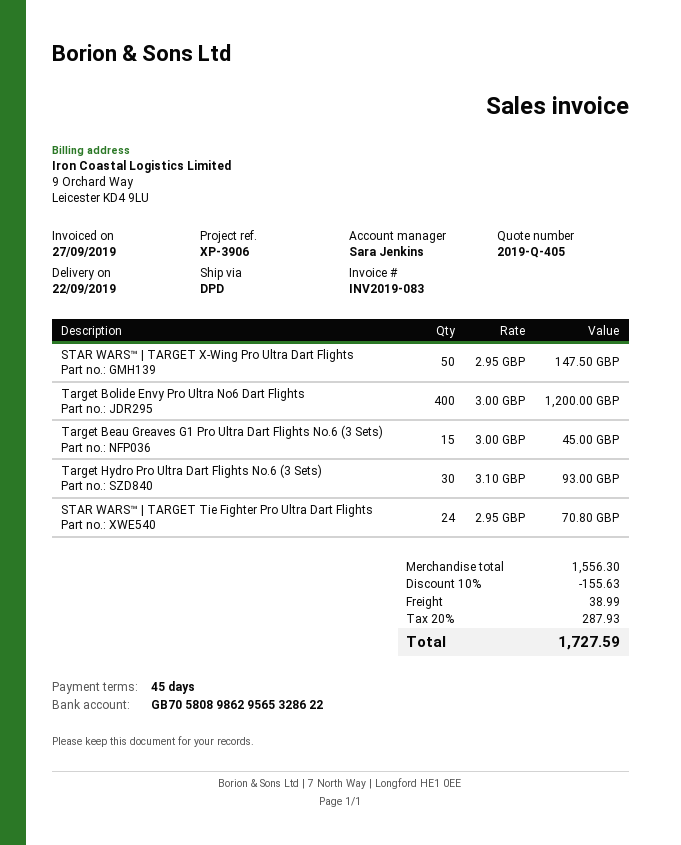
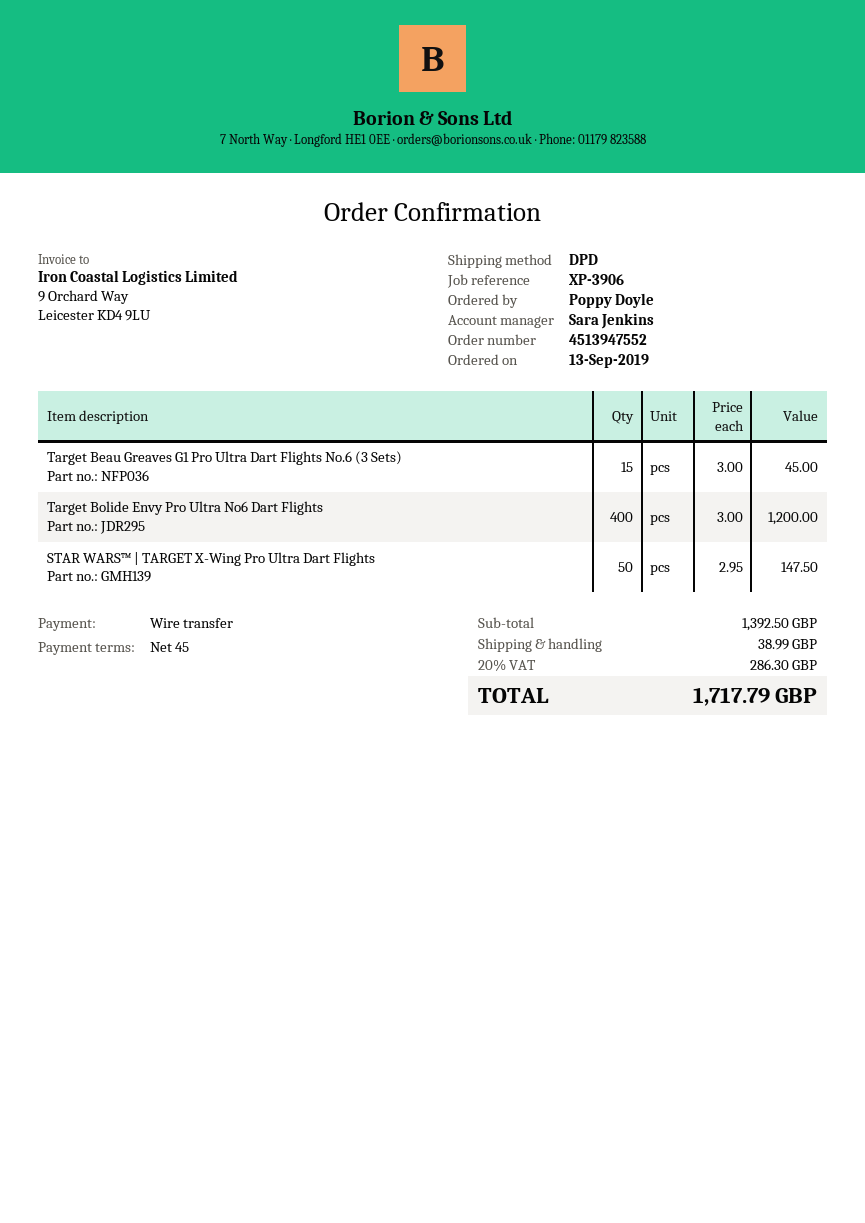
Target Hydro Pro Ultra Dart Flights No.6 (3 Sets): 30 x 3.10 = 93.00 -> none
STAR WARS™ | TARGET Tie Fighter Pro Ultra Dart Flights: 24 x 2.95 = 70.80 -> none
subtotal: 1556.30 -> 1392.50
discount: 10% = 155.63 -> none
tax: 20% = 287.93 -> 20% = 286.30
total: 1727.59 -> 1717.79

